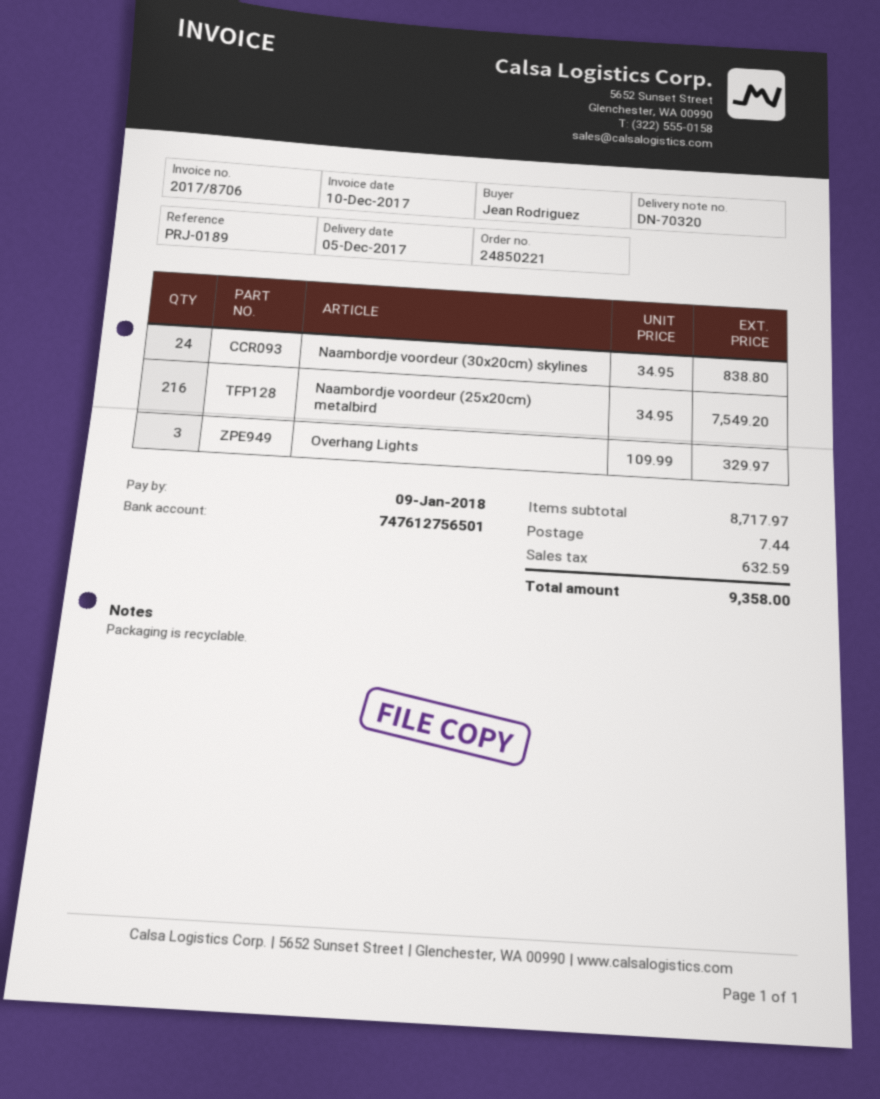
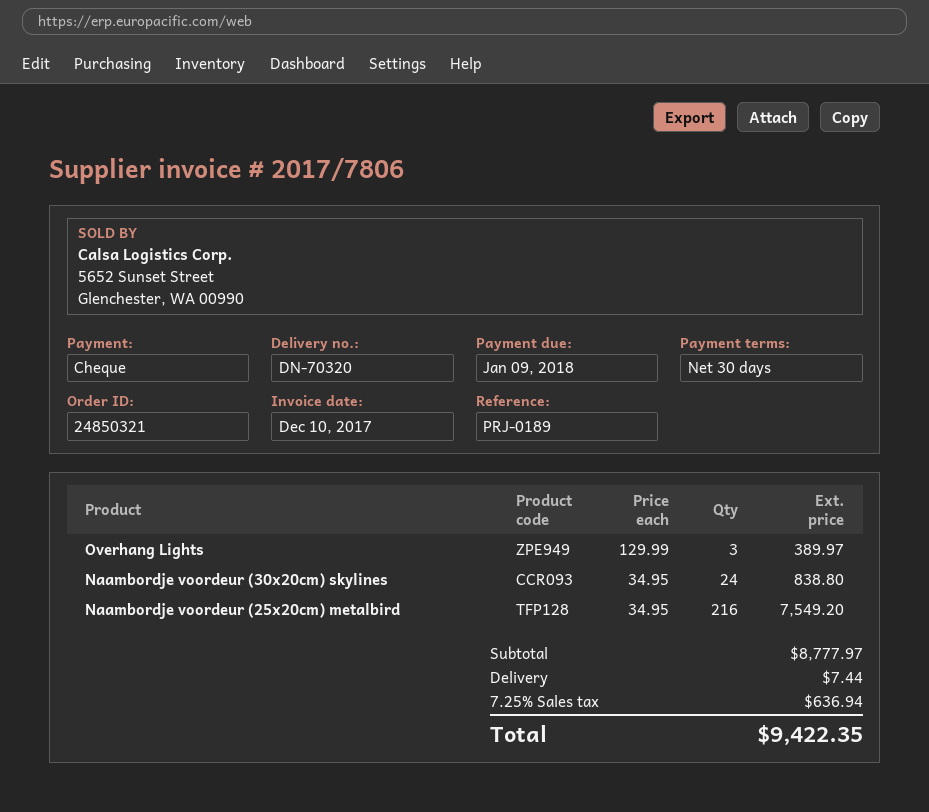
order number: 24850221 -> 24850321
invoice number: 2017/8706 -> 2017/7806
Overhang Lights: 3 x 109.99 = 329.97 -> 3 x 129.99 = 389.97
subtotal: 8717.97 -> 8777.97
tax: 632.59 -> 636.94
total: 9358.00 -> 9422.35

